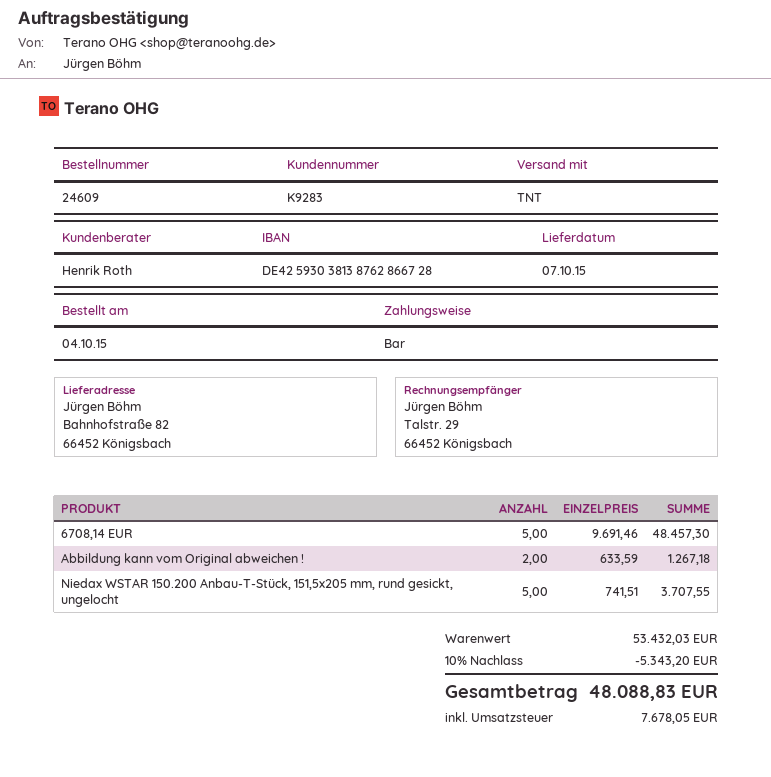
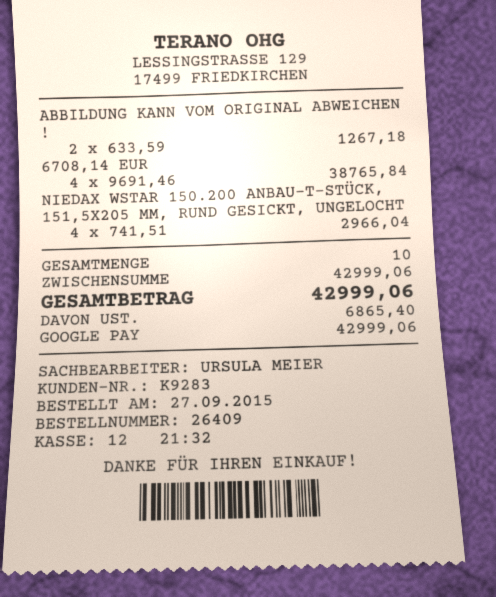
order number: 24609 -> 26409
order date: 2015-10-04 -> 2015-09-27
sales rep: Henrik Roth -> URSULA MEIER
payment method: cash -> Google Pay
6708,14 EUR: 5 x 9691.46 = 48457.30 -> 4 x 9691.46 = 38765.84
Niedax WSTAR 150.200 Anbau-T-Stück, 151,5x205 mm, rund gesickt, ungelocht: 5 x 741.51 = 3707.55 -> 4 x 741.51 = 2966.04
subtotal: 53432.03 -> 42999.06
discount: 10% = 5343.20 -> none
tax: 7678.05 -> 6865.40
total: 48088.83 -> 42999.06

